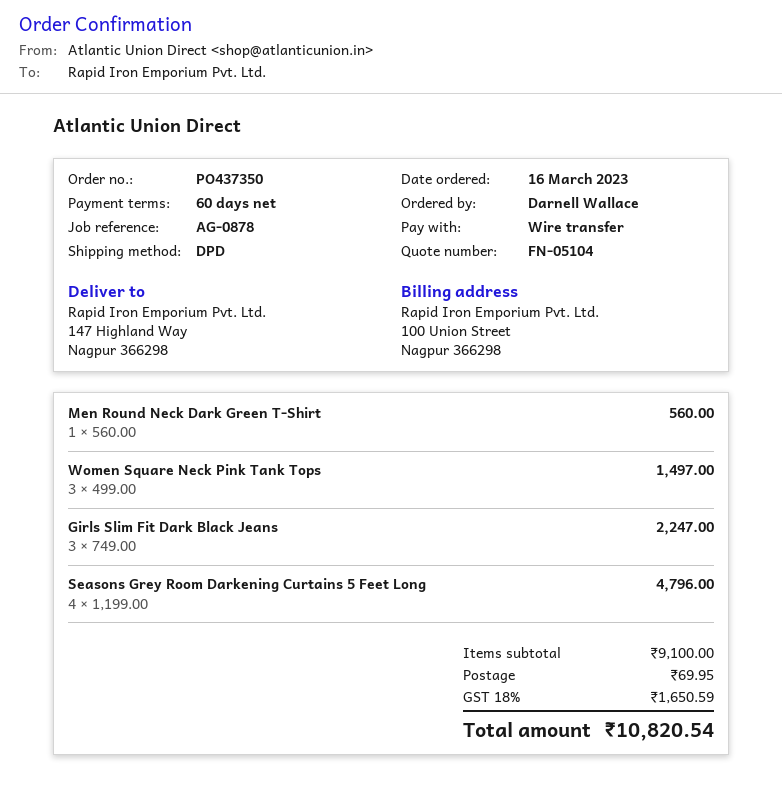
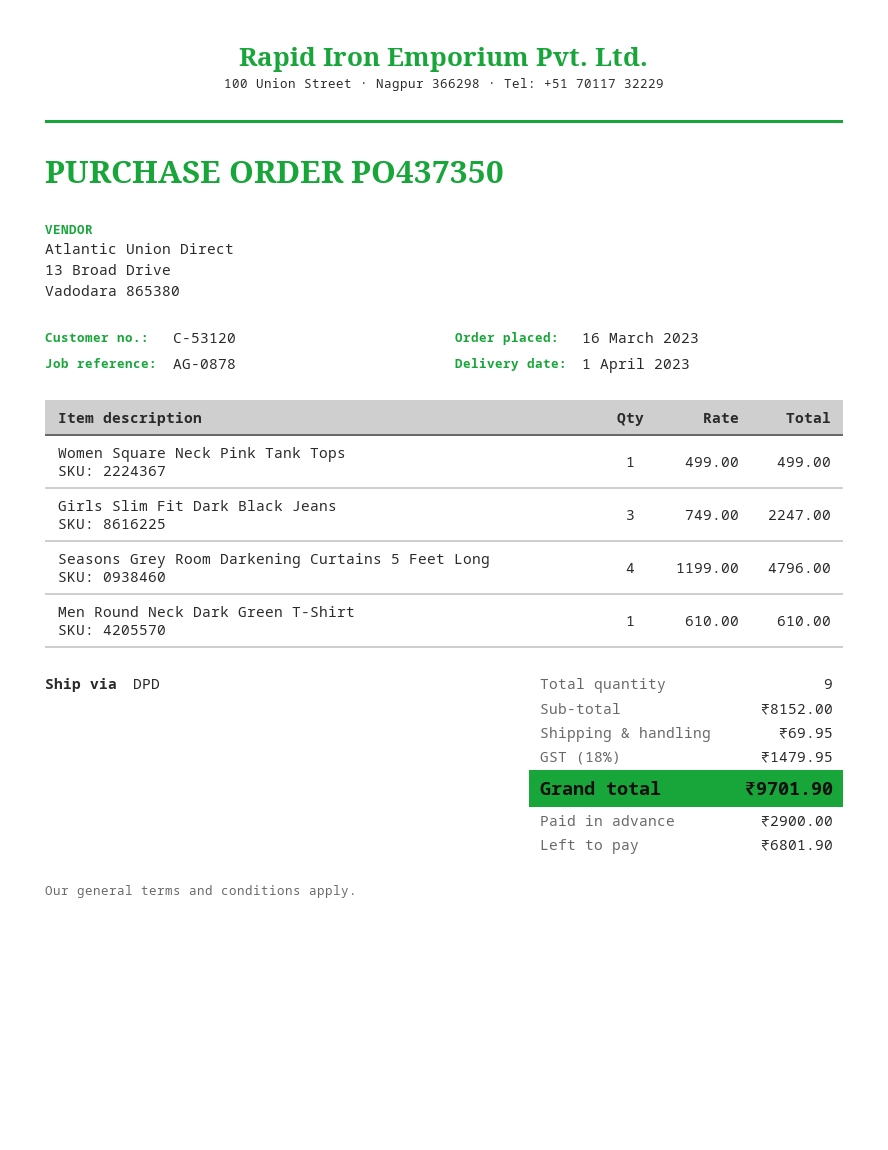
Men Round Neck Dark Green T-Shirt: 1 x 560.00 = 560.00 -> 1 x 610.00 = 610.00
Women Square Neck Pink Tank Tops: 3 x 499.00 = 1497.00 -> 1 x 499.00 = 499.00
subtotal: 9100.00 -> 8152.00
tax: 18% = 1650.59 -> 18% = 1479.95
total: 10820.54 -> 9701.90

